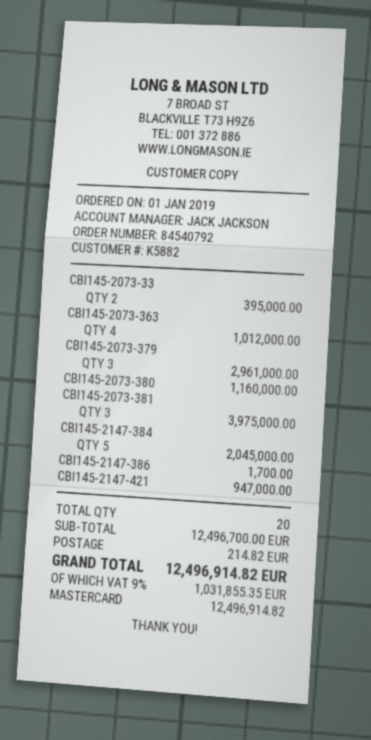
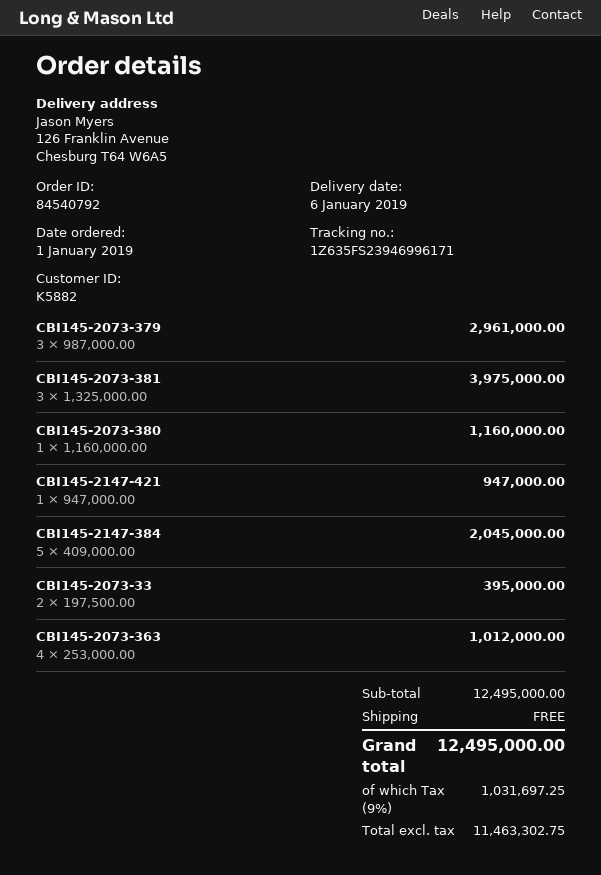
CBI145-2147-386: 1 for 1700.00 -> none
subtotal: 12496700.00 -> 12495000.00
shipping: 214.82 -> 0.00
tax: 9% = 1031855.35 -> 9% = 1031697.25
total: 12496914.82 -> 12495000.00

